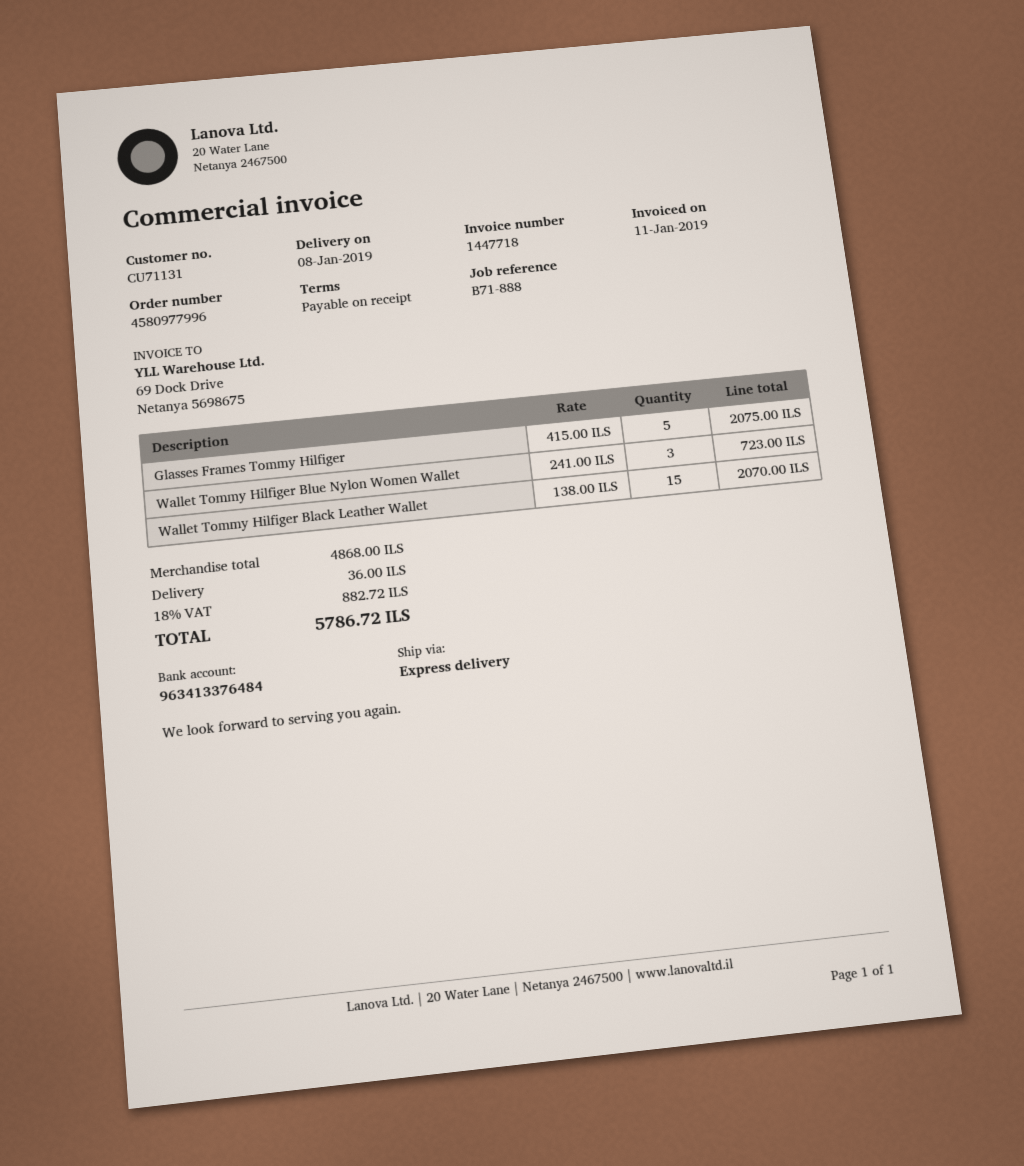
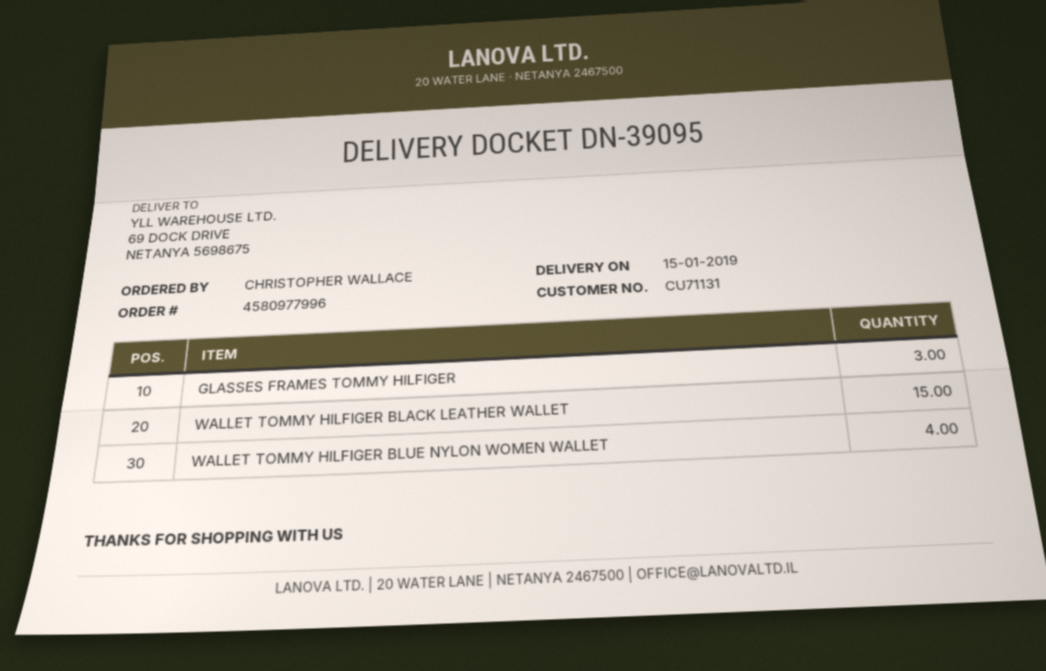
delivery date: 2019-01-08 -> 2019-01-15
Glasses Frames Tommy Hilfiger: 5 -> 3
Wallet Tommy Hilfiger Blue Nylon Women Wallet: 3 -> 4

